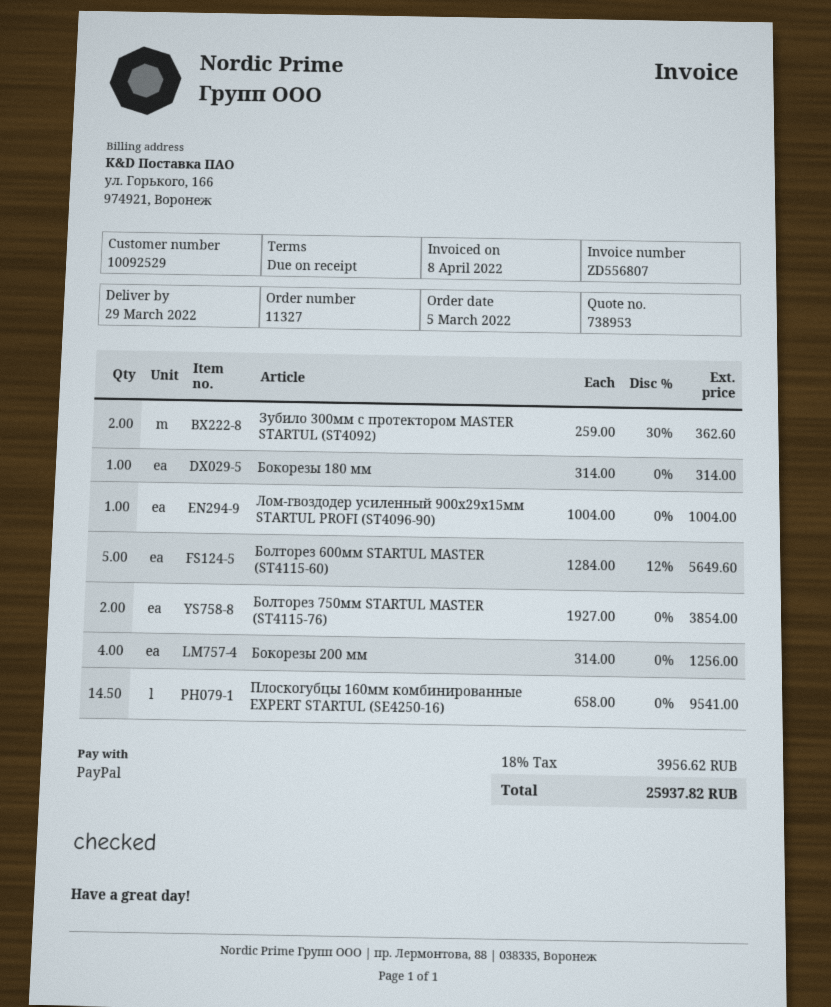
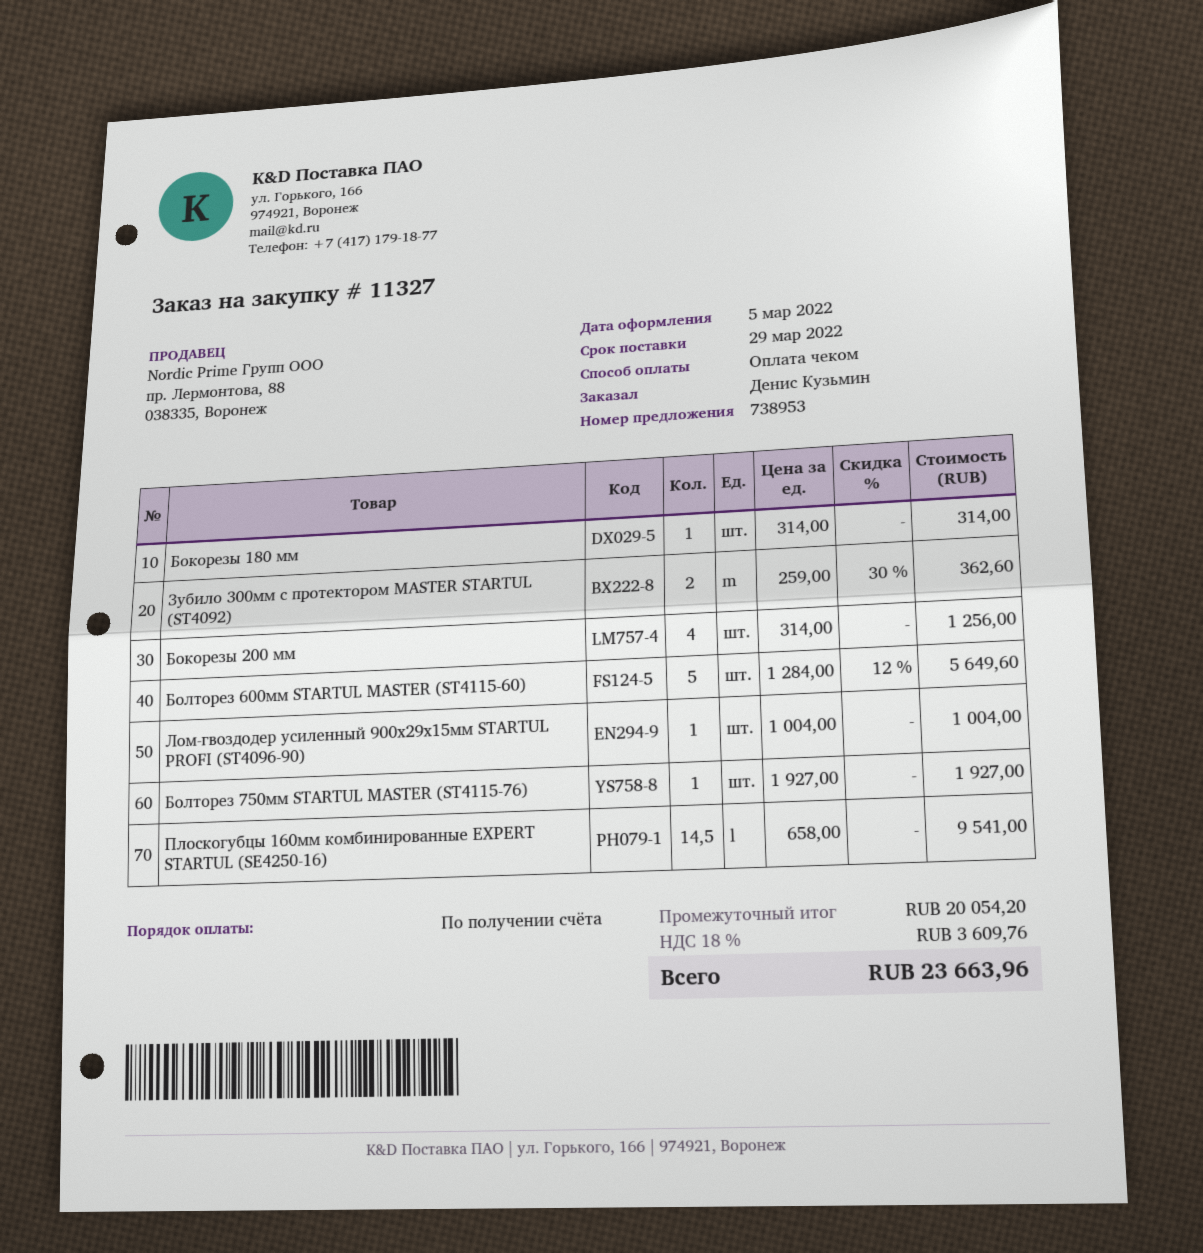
payment method: PayPal -> cheque
Болторез 750мм STARTUL MASTER (ST4115-76): 2 x 1927.00 = 3854.00 -> 1 x 1927.00 = 1927.00
tax: 18% = 3956.62 -> 18% = 3609.76
total: 25937.82 -> 23663.96

